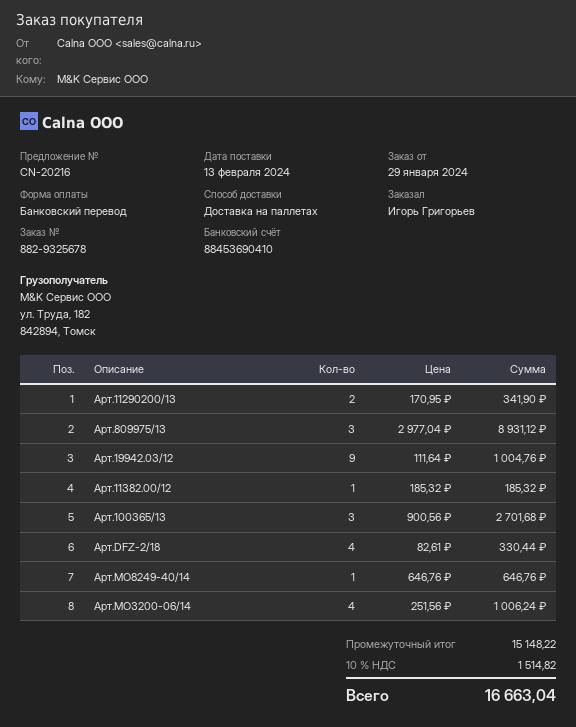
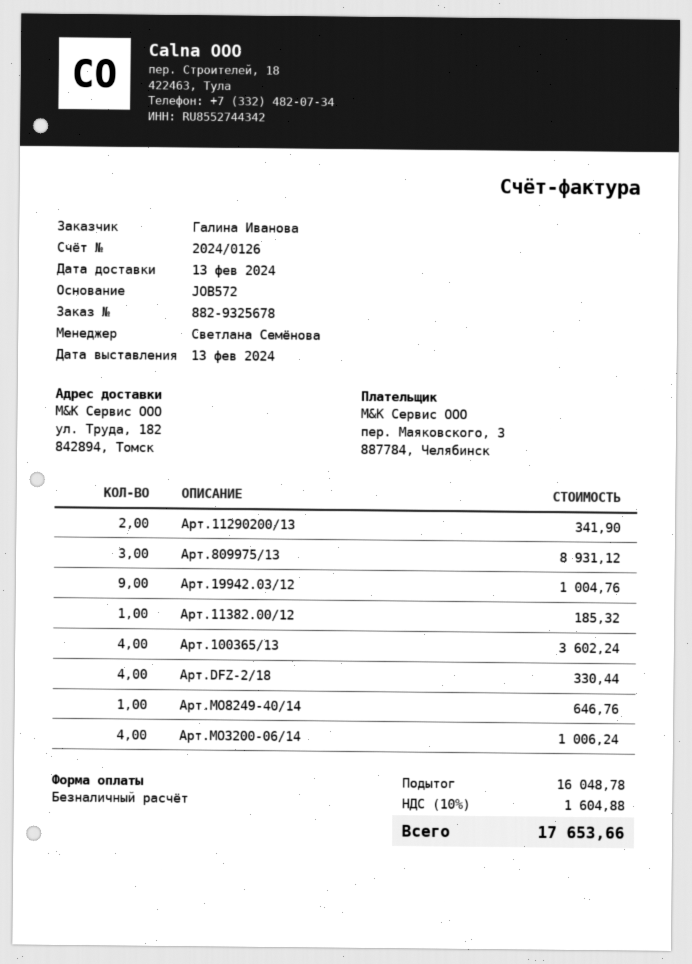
ordered by: Игорь Григорьев -> Галина Иванова
Арт.100365/13: 3 for 2701.68 -> 4 for 3602.24
subtotal: 15148.22 -> 16048.78
tax: 10% = 1514.82 -> 10% = 1604.88
total: 16663.04 -> 17653.66

